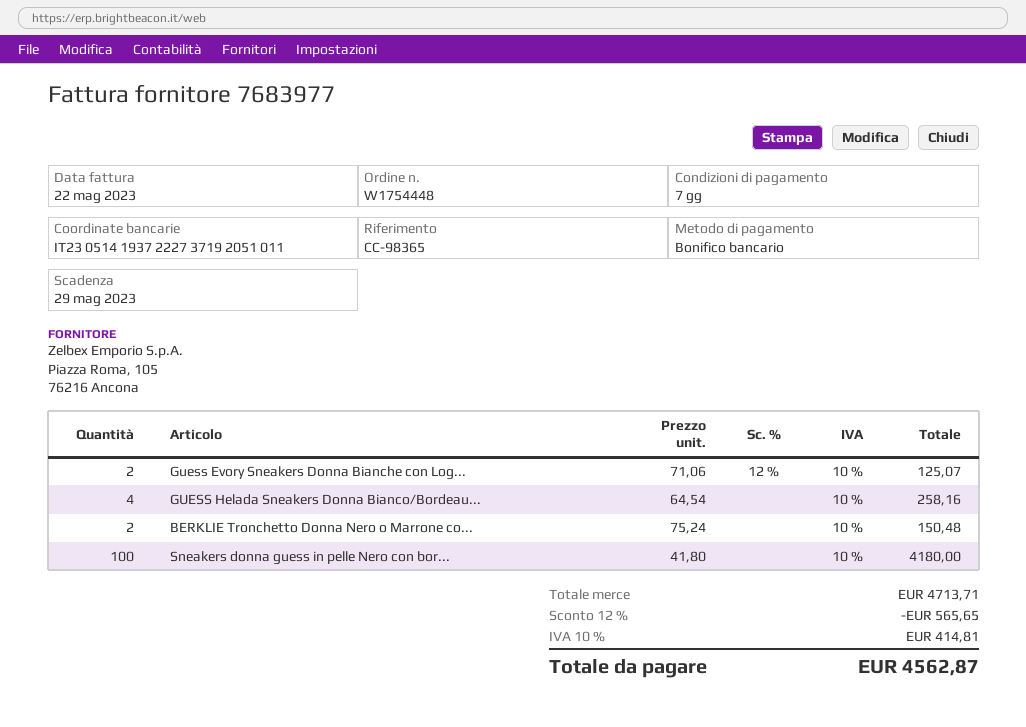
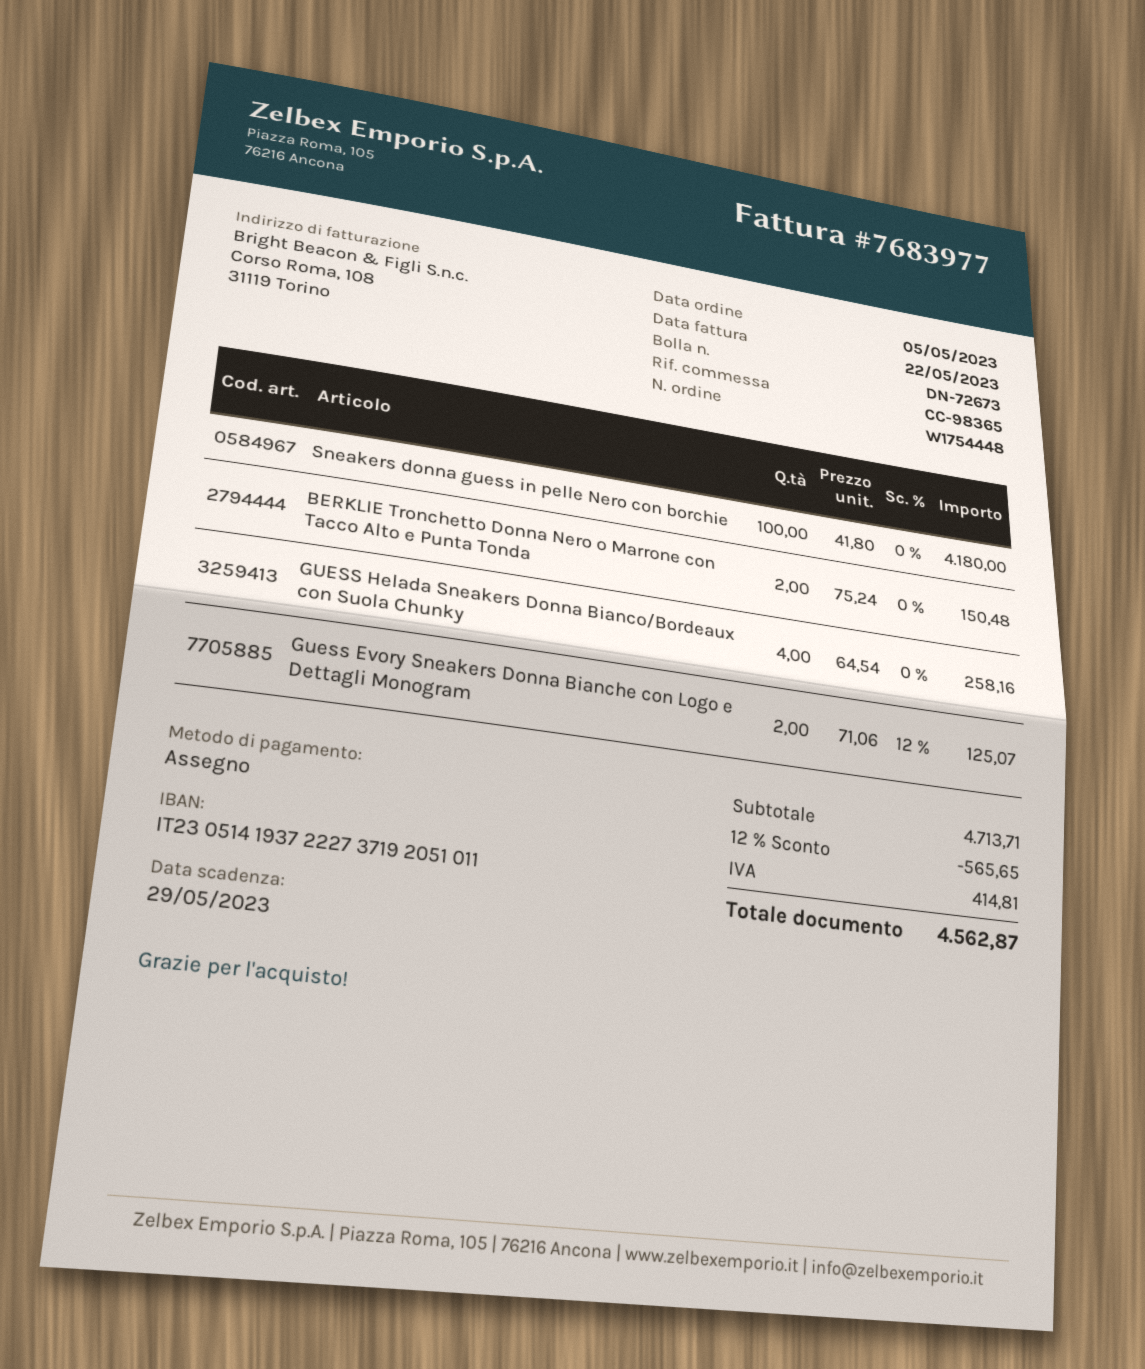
payment method: bank transfer -> cheque

